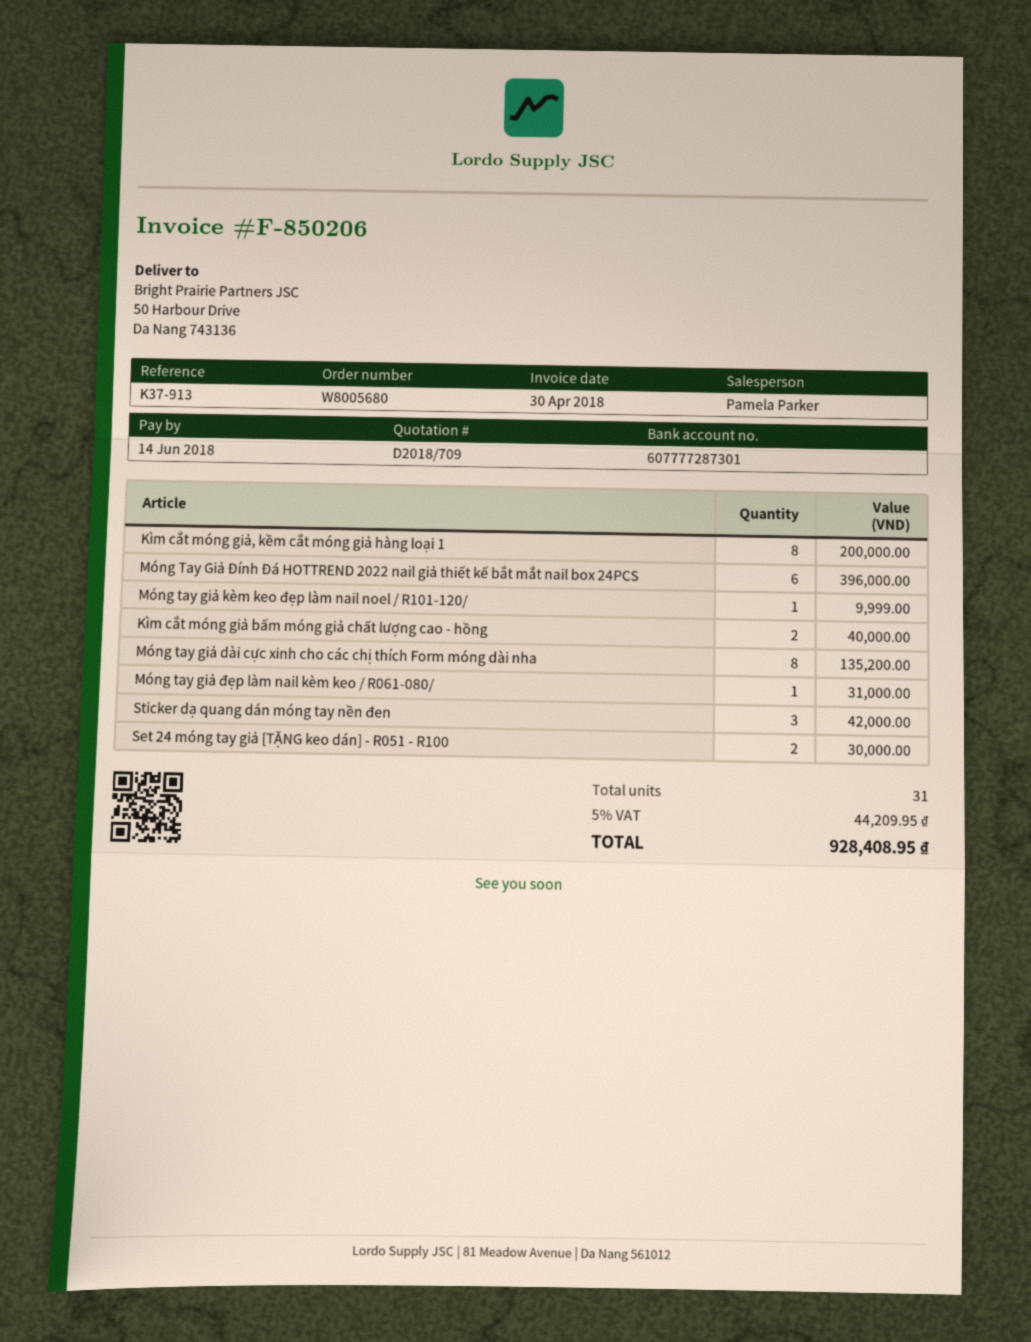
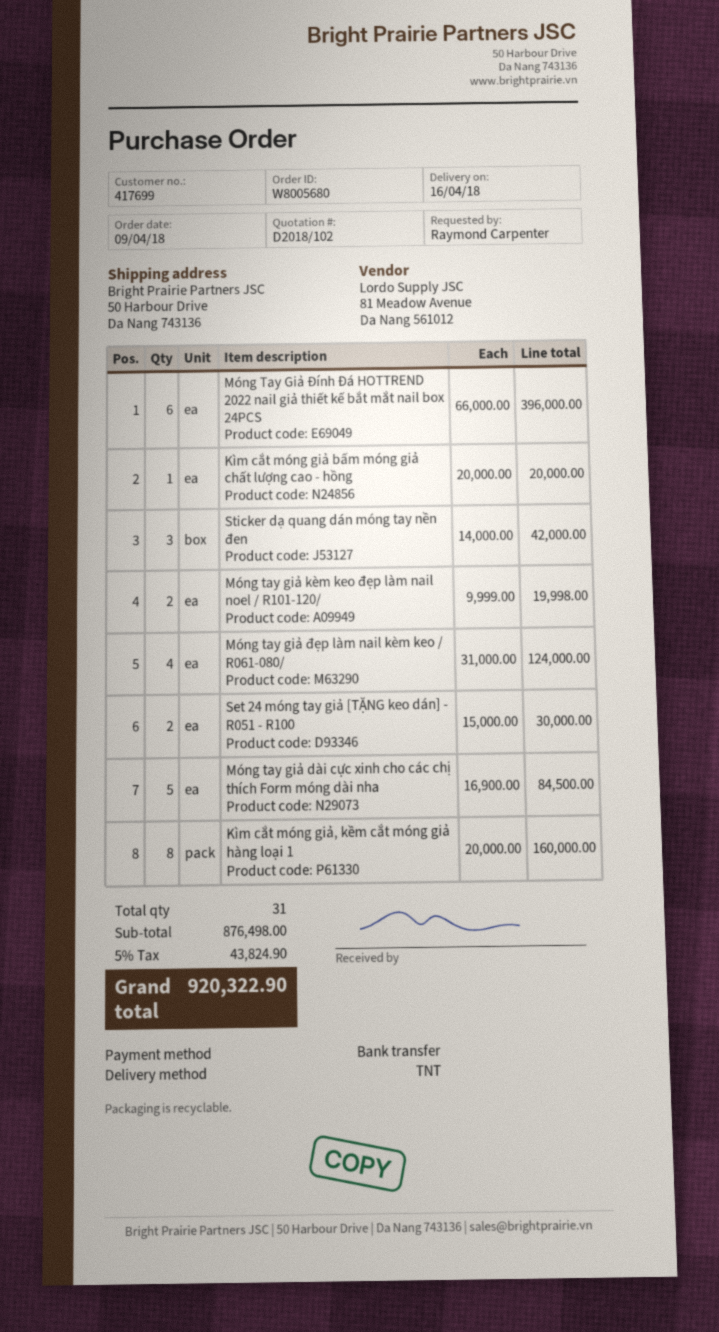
quote number: D2018/709 -> D2018/102
Kìm cắt móng giả, kềm cắt móng giả hàng loại 1: 8 for 200000.00 -> 8 for 160000.00
Móng tay giả kèm keo đẹp làm nail noel / R101-120/: 1 for 9999.00 -> 2 for 19998.00
Kìm cắt móng giả bấm móng giả chất lượng cao - hồng: 2 for 40000.00 -> 1 for 20000.00
Móng tay giả dài cực xinh cho các chị thích Form móng dài nha: 8 for 135200.00 -> 5 for 84500.00
Móng tay giả đẹp làm nail kèm keo / R061-080/: 1 for 31000.00 -> 4 for 124000.00
tax: 5% = 44209.95 -> 5% = 43824.90
total: 928408.95 -> 920322.90

